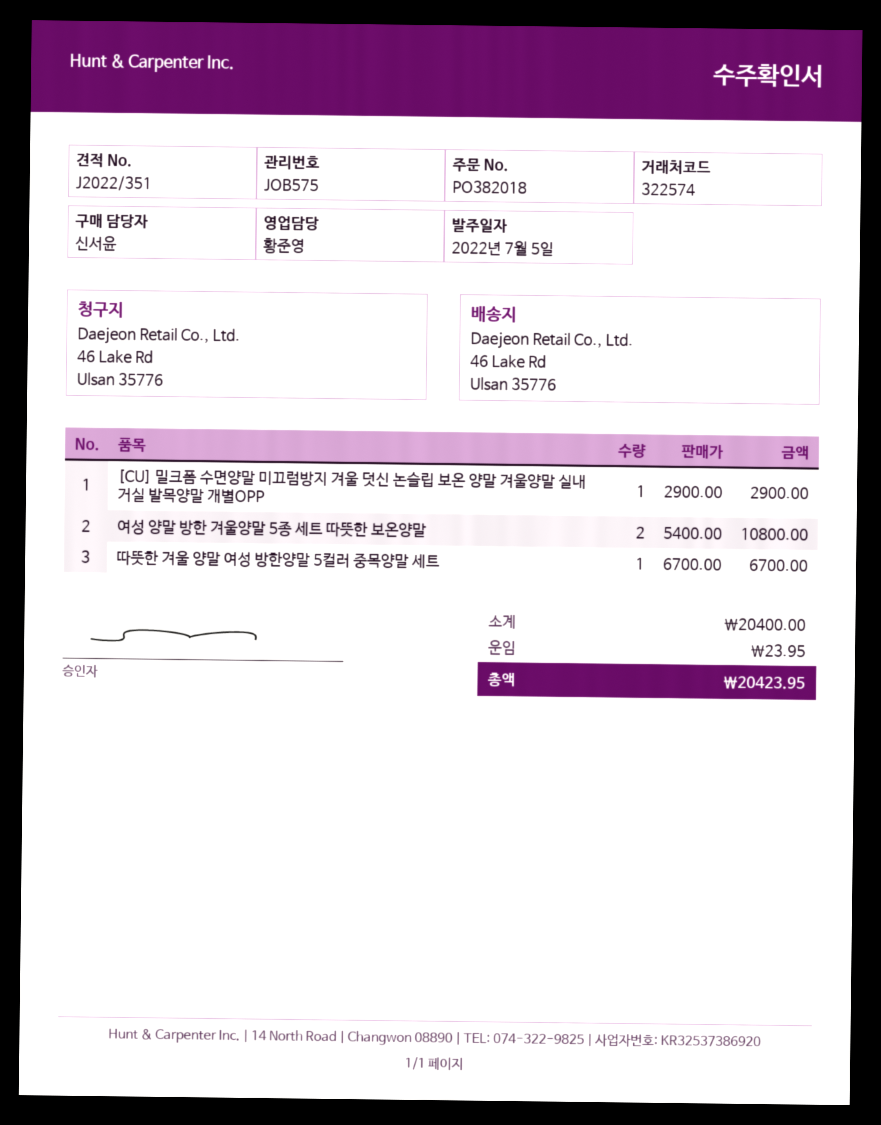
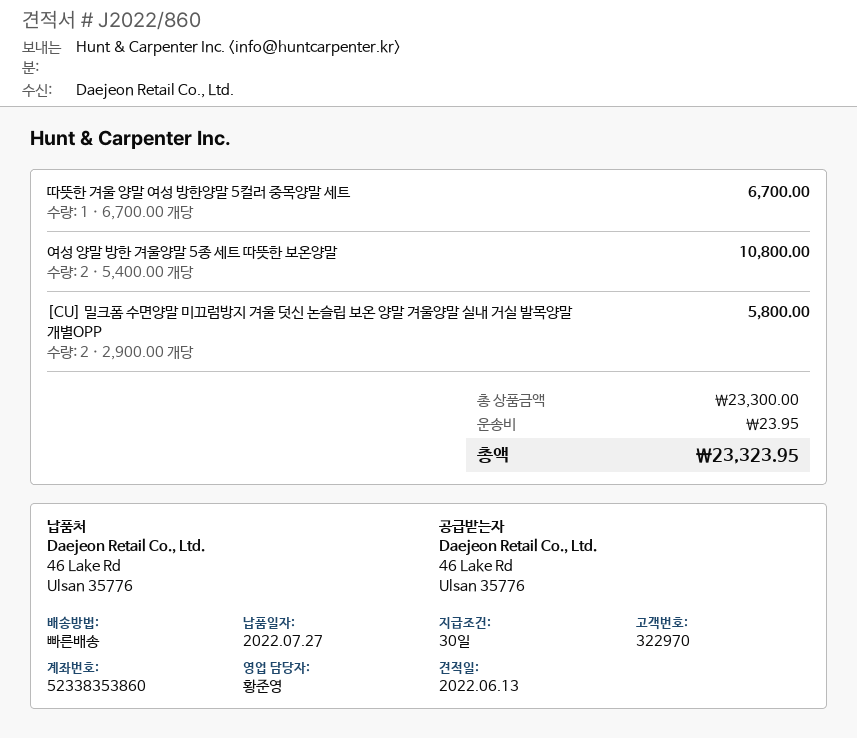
quote number: J2022/351 -> J2022/860
customer number: 322574 -> 322970
[CU] 밀크폼 수면양말 미끄럼방지 겨울 덧신 논슬립 보온 양말 겨울양말 실내 거실 발목양말 개별OPP: 1 x 2900.00 = 2900.00 -> 2 x 2900.00 = 5800.00
subtotal: 20400.00 -> 23300.00
total: 20423.95 -> 23323.95

